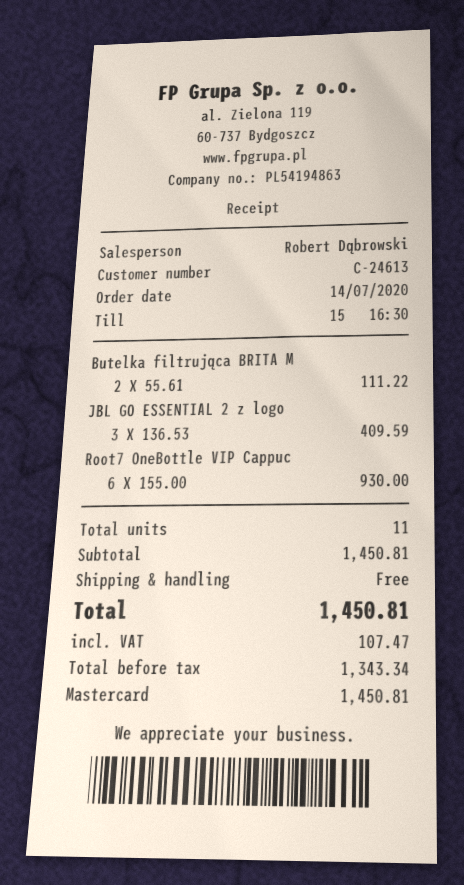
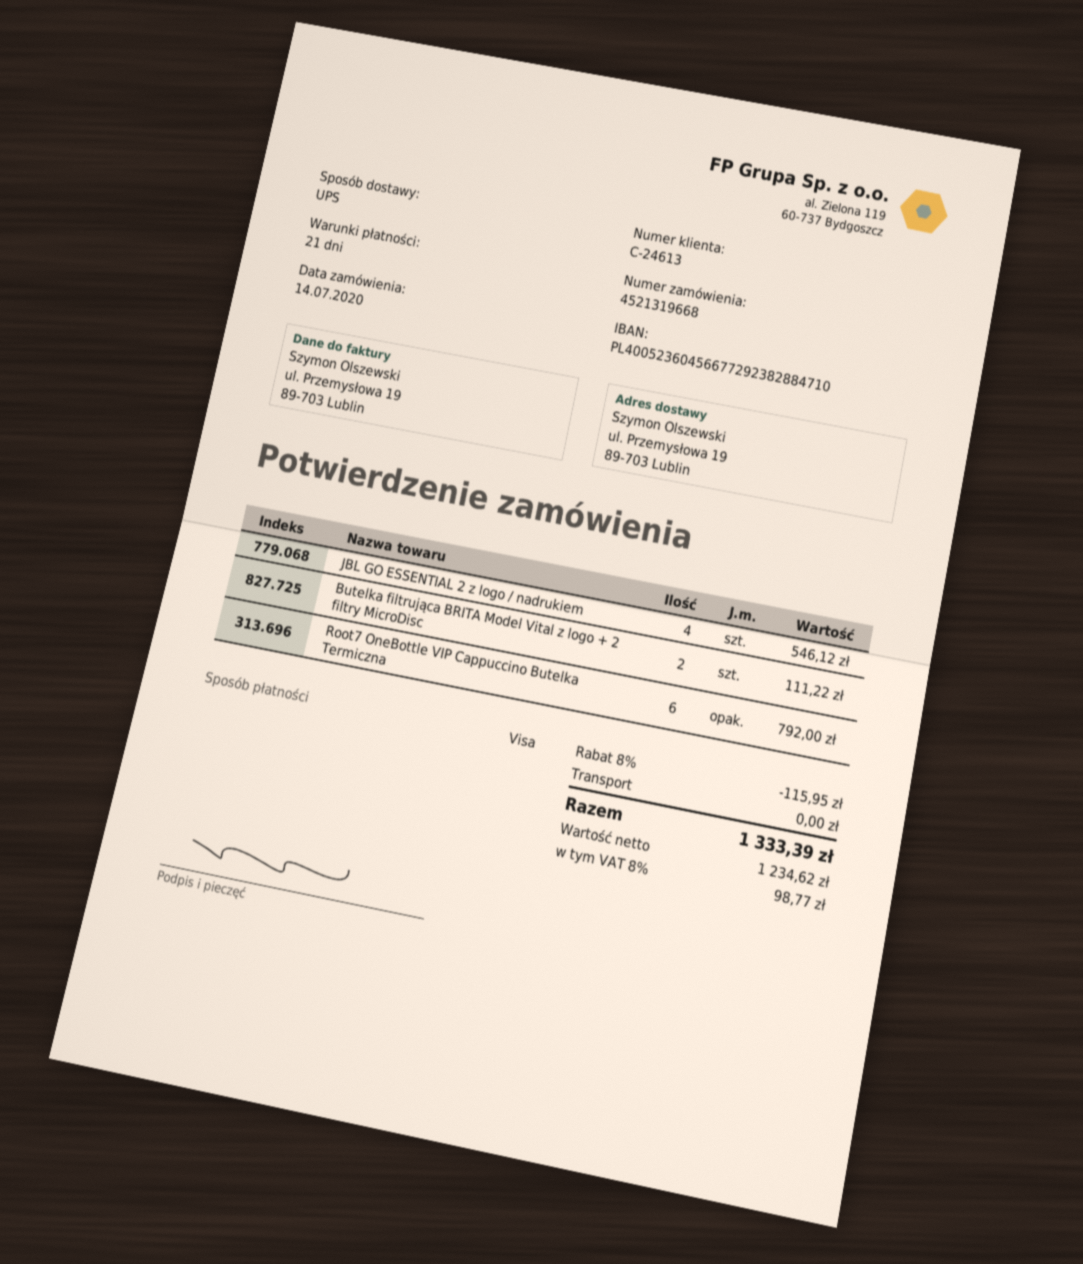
payment method: Mastercard -> Visa
JBL GO ESSENTIAL 2 z logo: 3 for 409.59 -> 4 for 546.12
Root7 OneBottle VIP Cappuc: 6 for 930.00 -> 6 for 792.00
discount: none -> 8% = 115.95
net: 1343.34 -> 1234.62
tax: 107.47 -> 98.77
total: 1450.81 -> 1333.39

